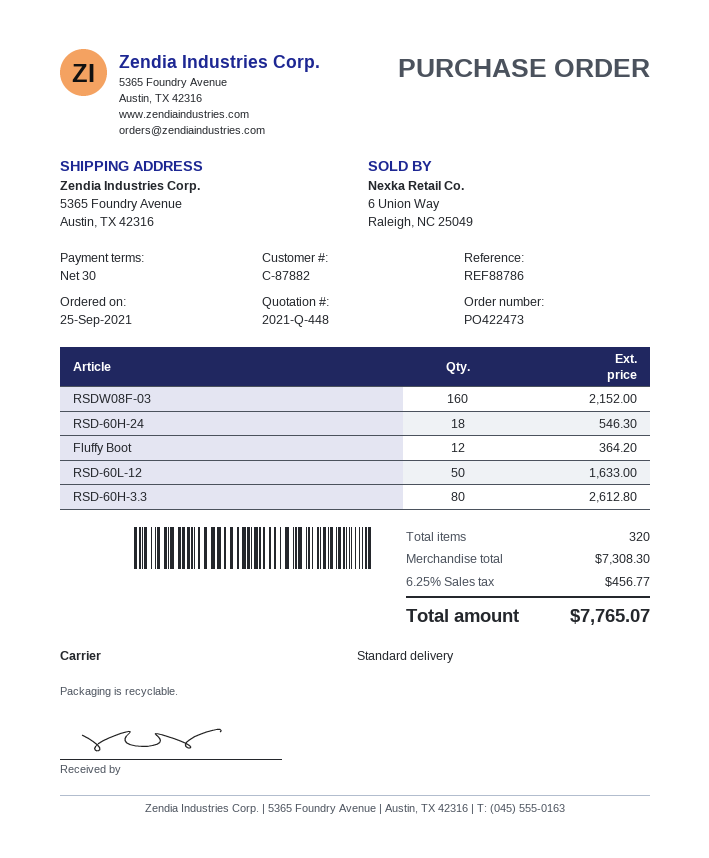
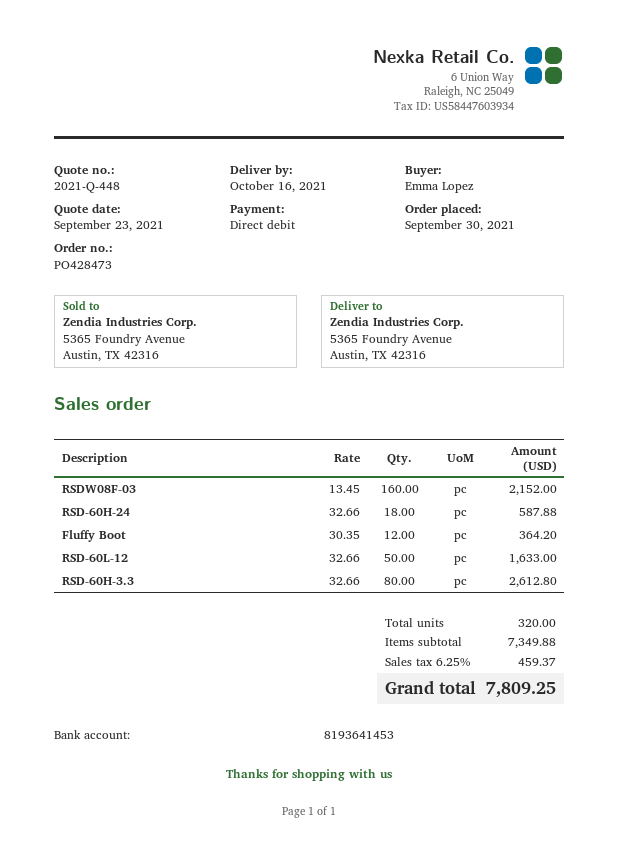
order number: PO422473 -> PO428473
order date: 2021-09-25 -> 2021-09-30
RSD-60H-24: 18 for 546.30 -> 18 for 587.88
subtotal: 7308.30 -> 7349.88
tax: 6.25% = 456.77 -> 6.25% = 459.37
total: 7765.07 -> 7809.25

